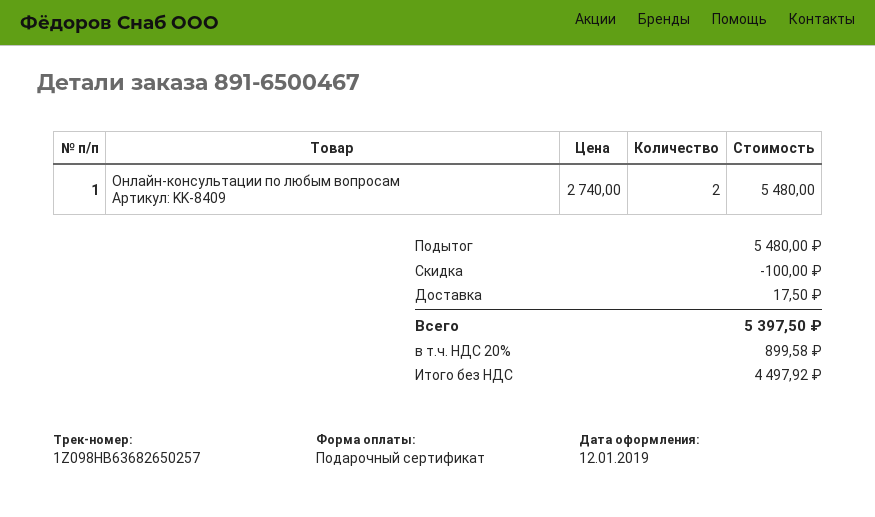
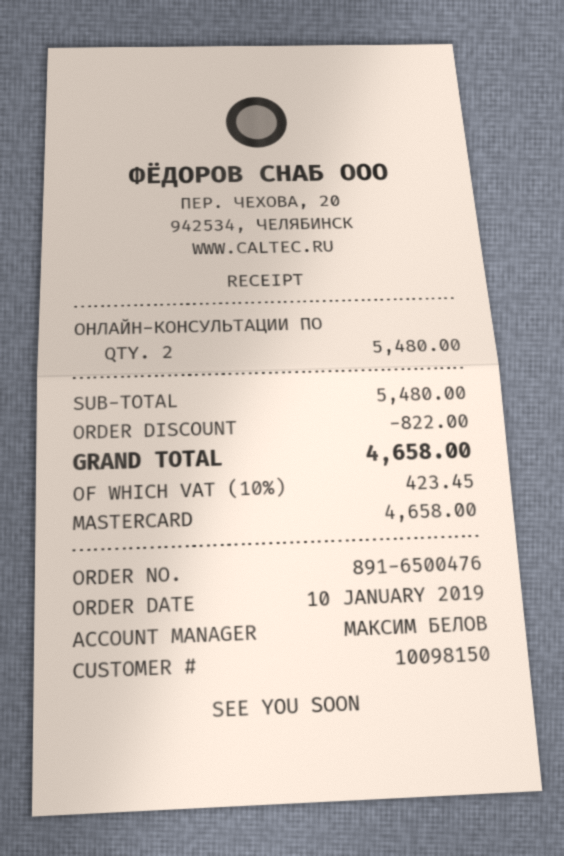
order number: 891-6500467 -> 891-6500476
order date: 2019-01-12 -> 2019-01-10
payment method: gift card -> Mastercard
discount: 100.00 -> 822.00
shipping: 17.50 -> none
tax: 20% = 899.58 -> 10% = 423.45
total: 5397.50 -> 4658.00

